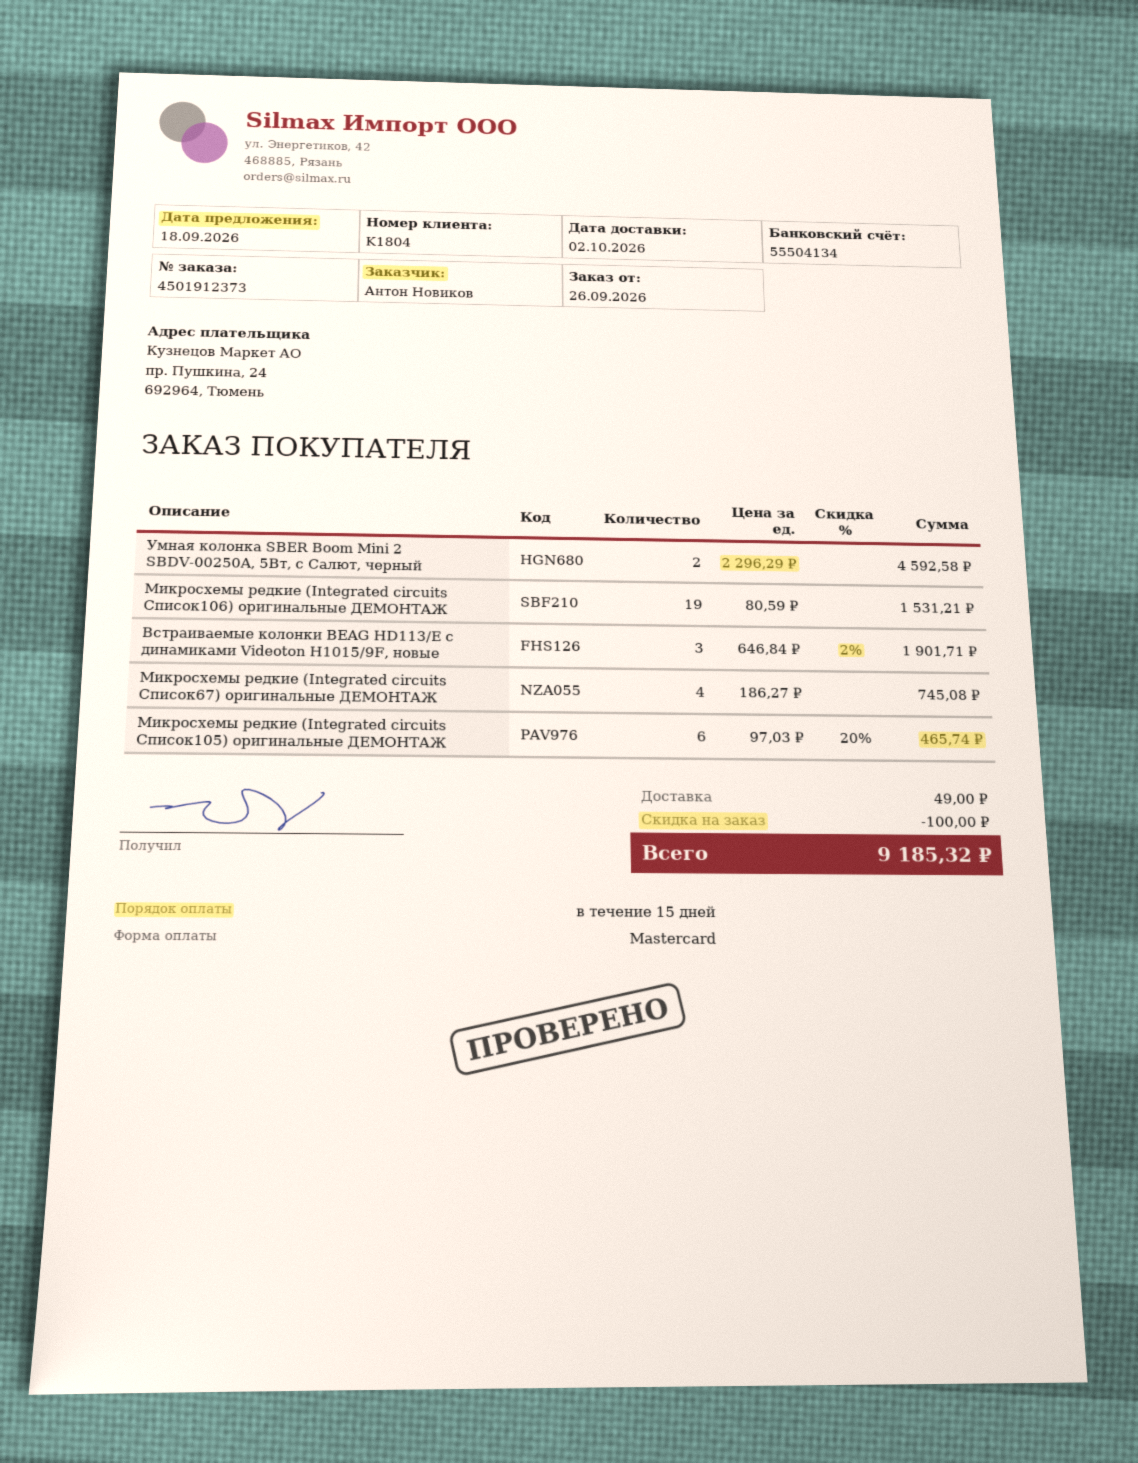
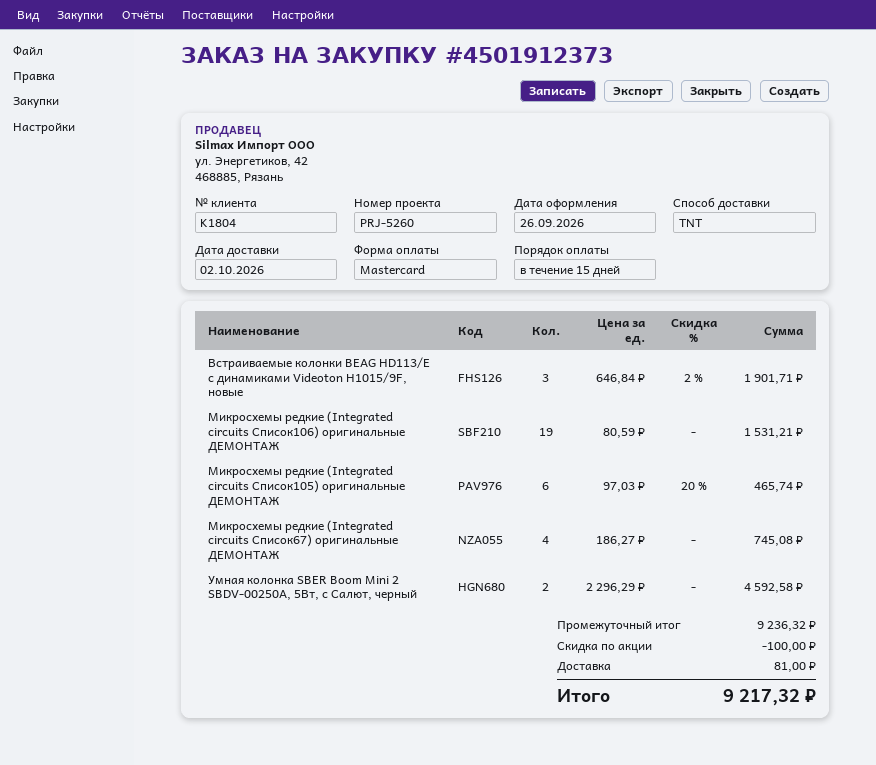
shipping: 49.00 -> 81.00
total: 9185.32 -> 9217.32

